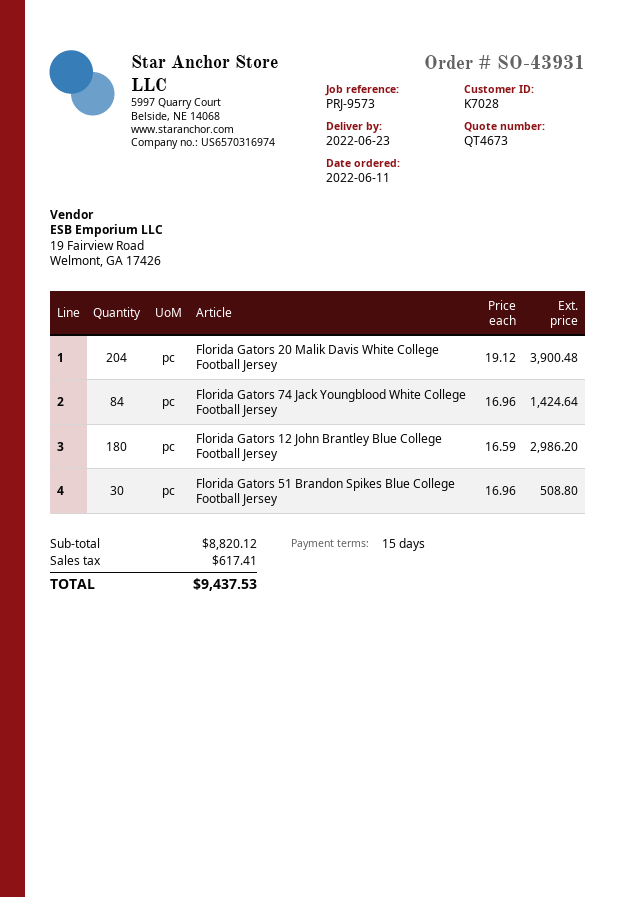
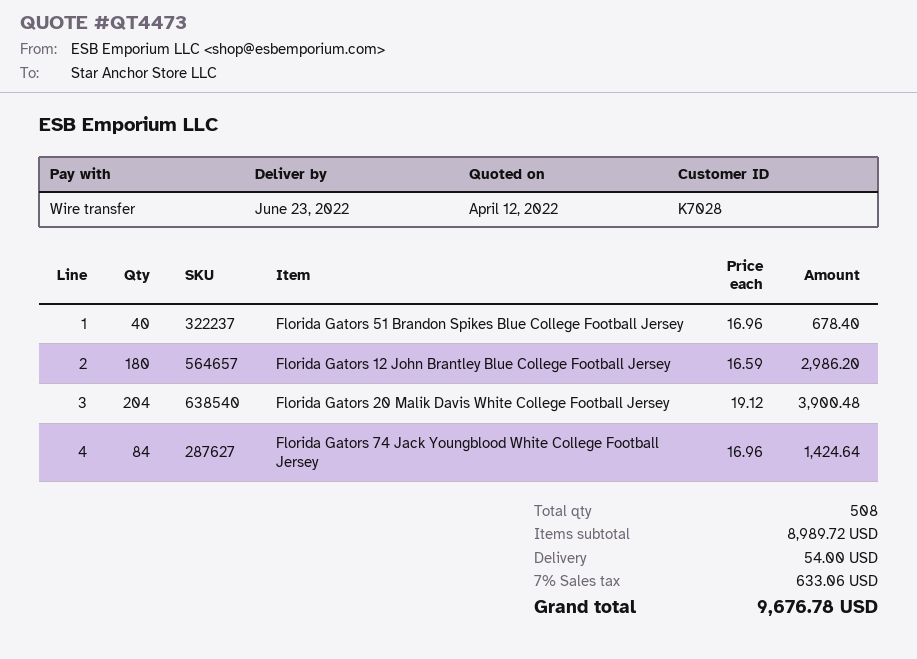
quote number: QT4673 -> QT4473
Florida Gators 51 Brandon Spikes Blue College Football Jersey: 30 x 16.96 = 508.80 -> 40 x 16.96 = 678.40
subtotal: 8820.12 -> 8989.72
shipping: none -> 54.00
tax: 617.41 -> 633.06
total: 9437.53 -> 9676.78

